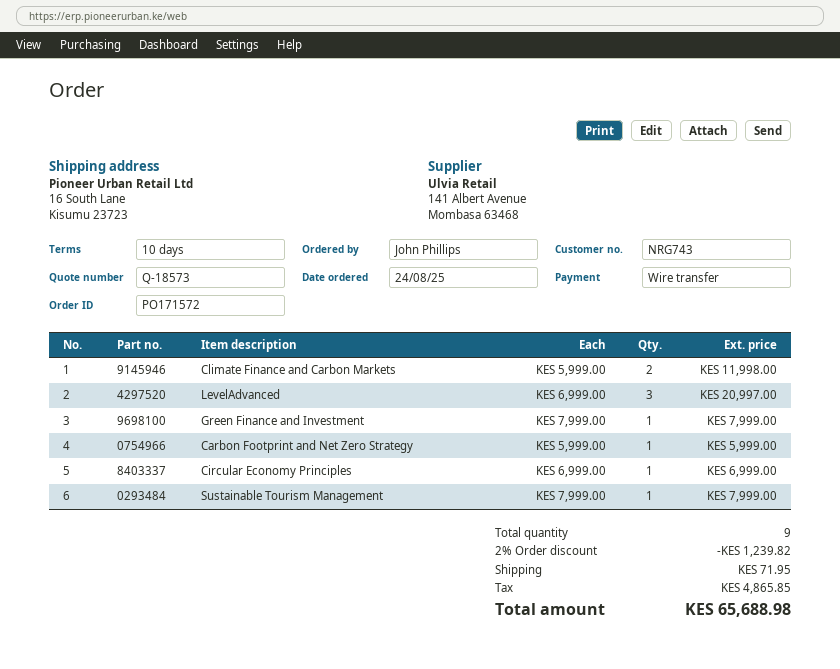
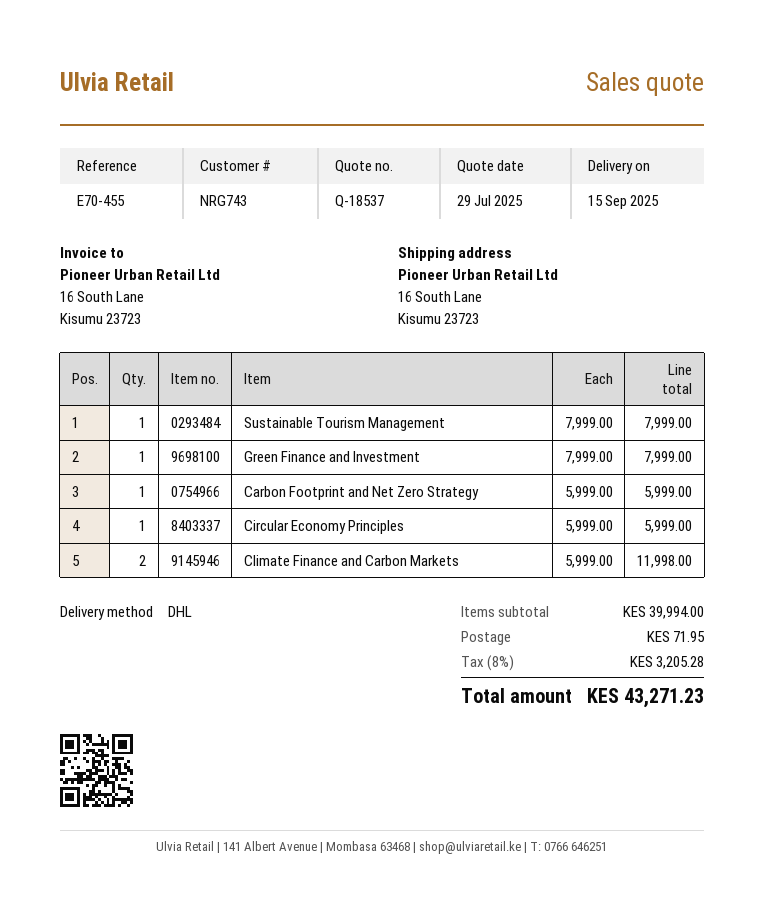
quote number: Q-18573 -> Q-18537
LevelAdvanced: 3 x 6999.00 = 20997.00 -> none
Circular Economy Principles: 1 x 6999.00 = 6999.00 -> 1 x 5999.00 = 5999.00
discount: 2% = 1239.82 -> none
tax: 4865.85 -> 3205.28
total: 65688.98 -> 43271.23

